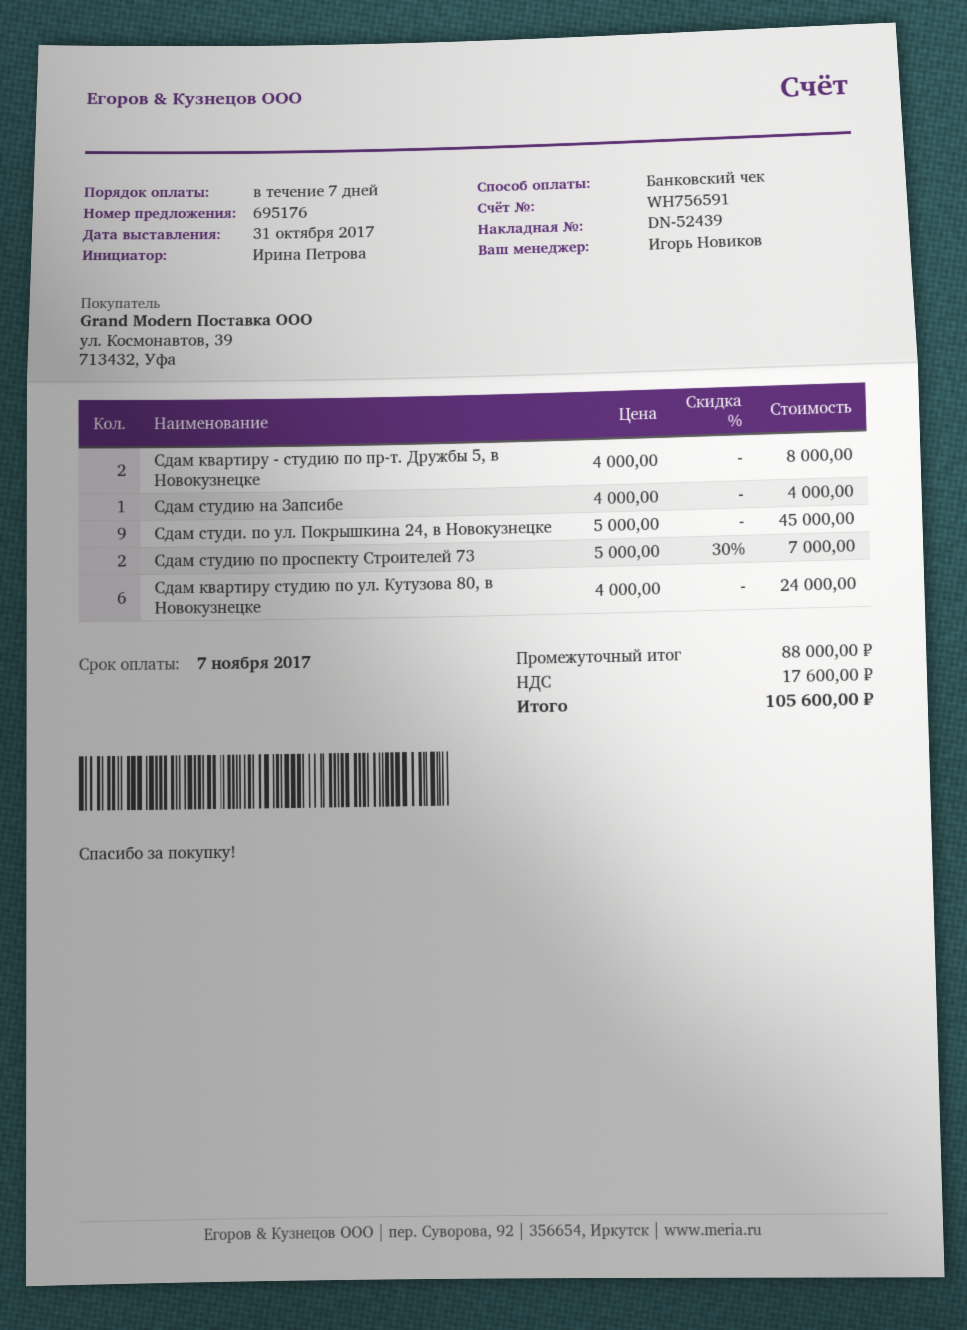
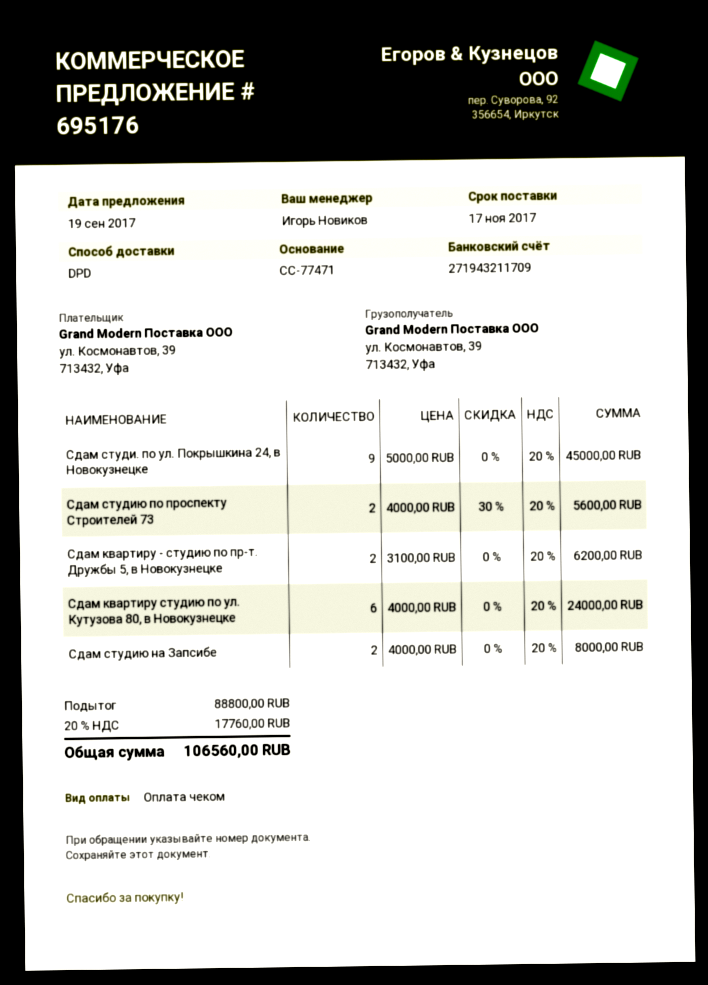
Сдам квартиру - студию по пр-т. Дружбы 5, в Новокузнецке: 2 x 4000.00 = 8000.00 -> 2 x 3100.00 = 6200.00
Сдам студию на Запсибе: 1 x 4000.00 = 4000.00 -> 2 x 4000.00 = 8000.00
Сдам студию по проспекту Строителей 73: 2 x 5000.00 - 30% = 7000.00 -> 2 x 4000.00 - 30% = 5600.00
subtotal: 88000.00 -> 88800.00
tax: 17600.00 -> 17760.00
total: 105600.00 -> 106560.00

